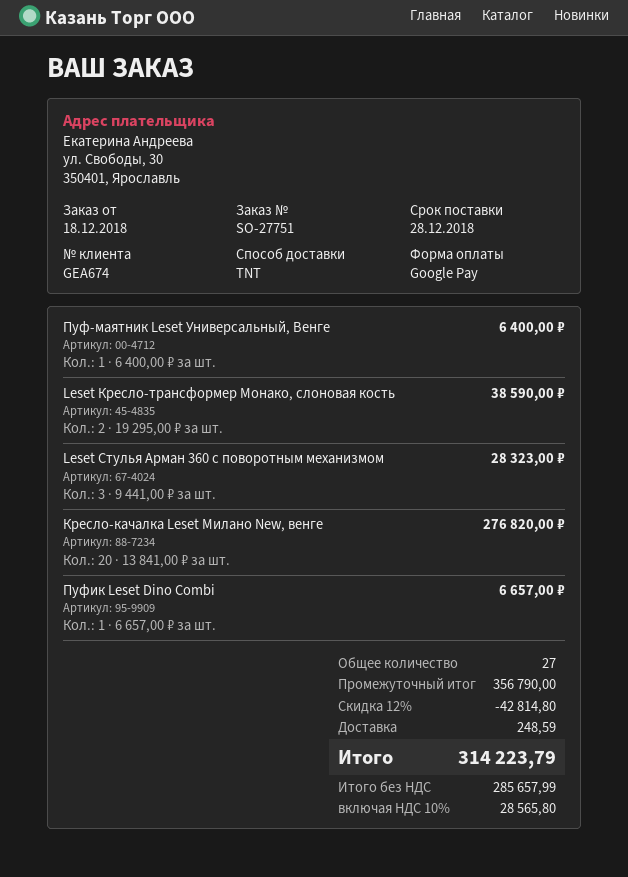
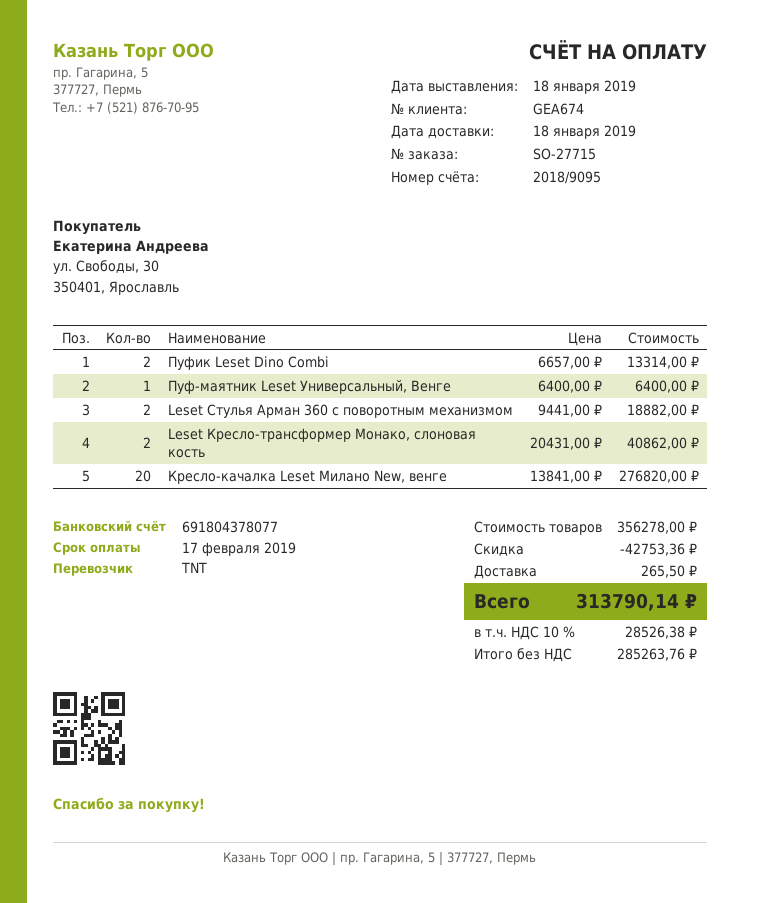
order number: SO-27751 -> SO-27715
delivery date: 2018-12-28 -> 2019-01-18
Leset Кресло-трансформер Монако, слоновая кость: 2 x 19295.00 = 38590.00 -> 2 x 20431.00 = 40862.00
Leset Стулья Арман 360 с поворотным механизмом: 3 x 9441.00 = 28323.00 -> 2 x 9441.00 = 18882.00
Пуфик Leset Dino Combi: 1 x 6657.00 = 6657.00 -> 2 x 6657.00 = 13314.00
subtotal: 356790.00 -> 356278.00
discount: 42814.80 -> 42753.36
shipping: 248.59 -> 265.50
net: 285657.99 -> 285263.76
tax: 10% = 28565.80 -> 10% = 28526.38
total: 314223.79 -> 313790.14

